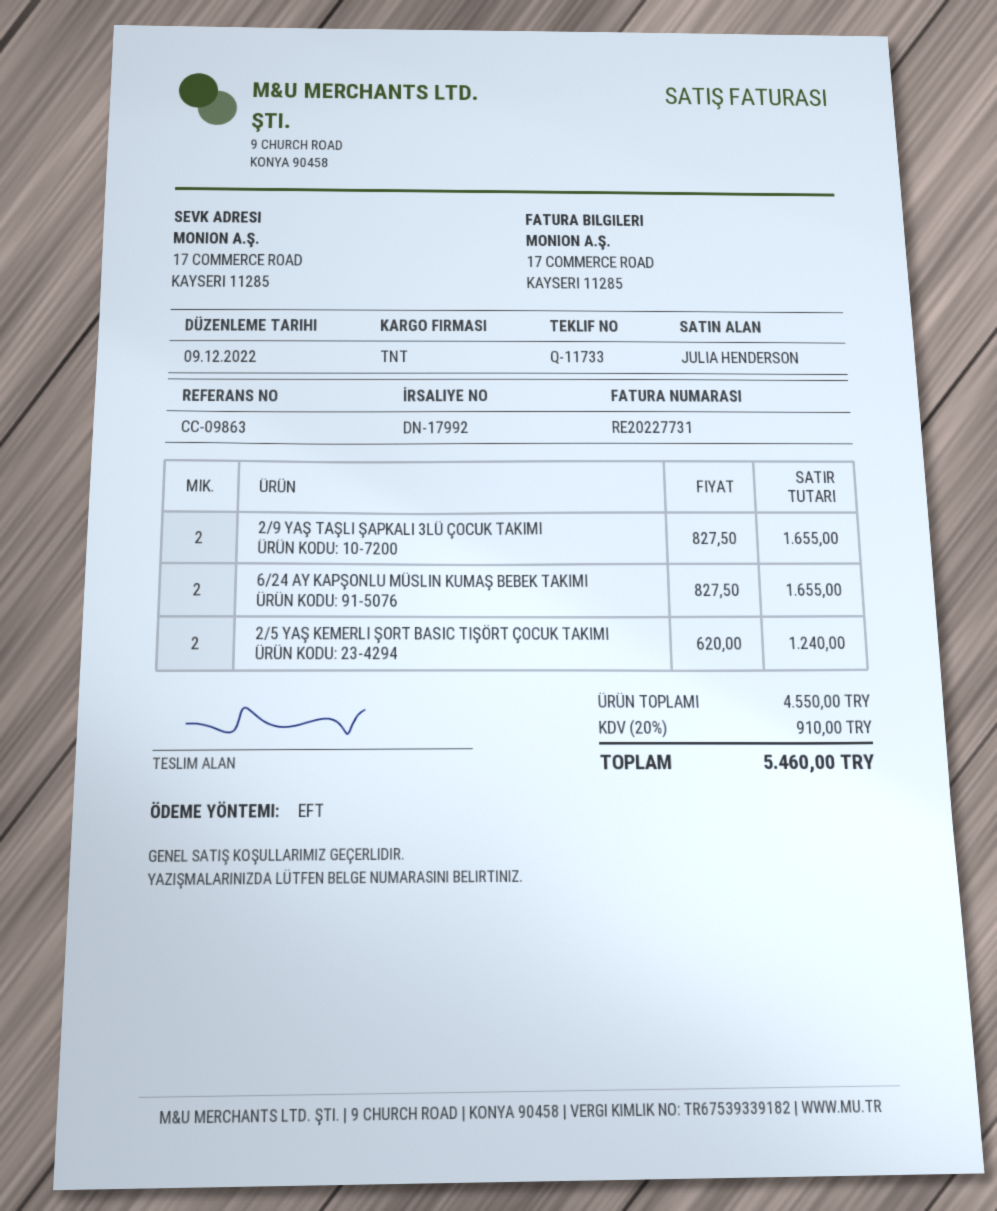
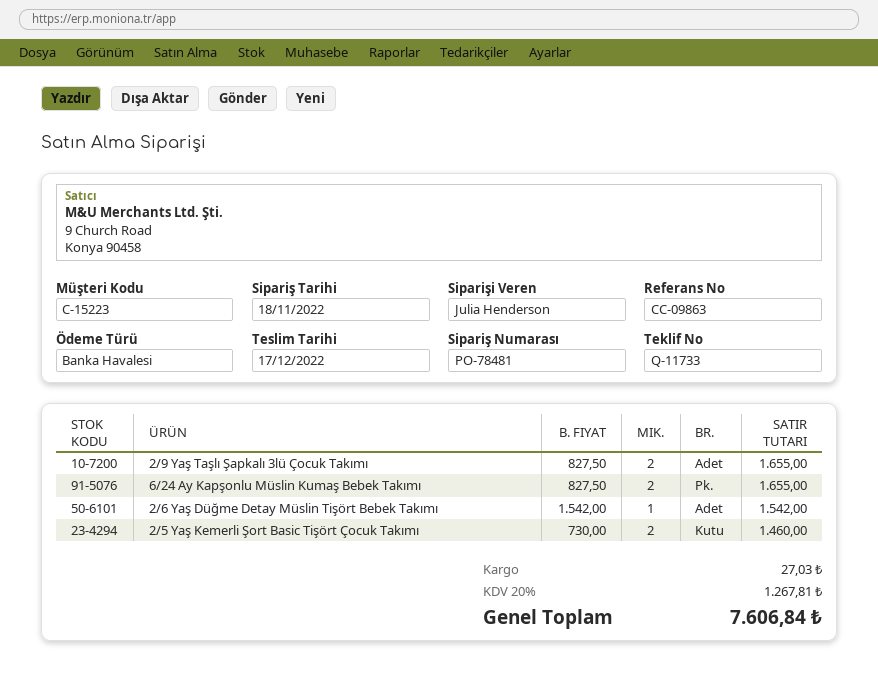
2/5 YAŞ KEMERLI ŞORT BASIC TIŞÖRT ÇOCUK TAKIMI: 2 x 620.00 = 1240.00 -> 2 x 730.00 = 1460.00
2/6 Yaş Düğme Detay Müslin Tişört Bebek Takımı: none -> 1 x 1542.00 = 1542.00
shipping: none -> 27.03
tax: 20% = 910.00 -> 20% = 1267.81
total: 5460.00 -> 7606.84

